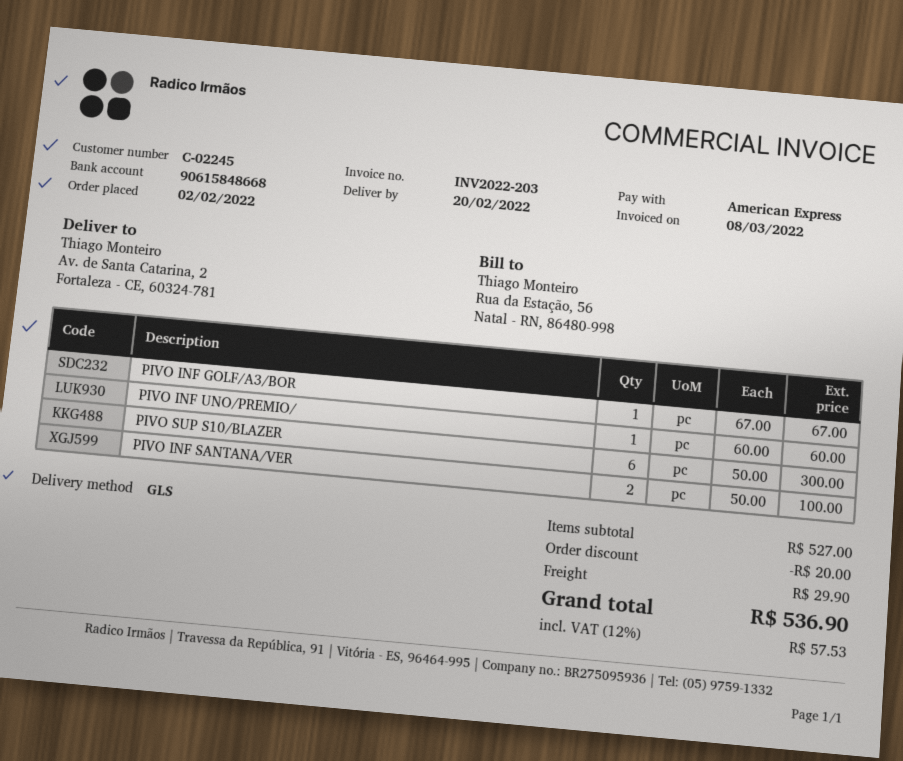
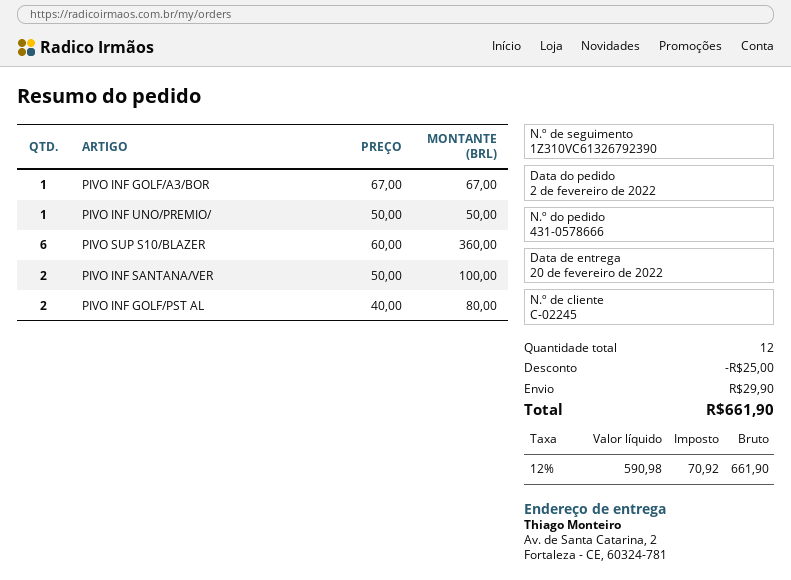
PIVO INF UNO/PREMIO/: 1 x 60.00 = 60.00 -> 1 x 50.00 = 50.00
PIVO SUP S10/BLAZER: 6 x 50.00 = 300.00 -> 6 x 60.00 = 360.00
PIVO INF GOLF/PST AL: none -> 2 x 40.00 = 80.00
discount: 20.00 -> 25.00
tax: 12% = 57.53 -> 12% = 70.92
total: 536.90 -> 661.90

